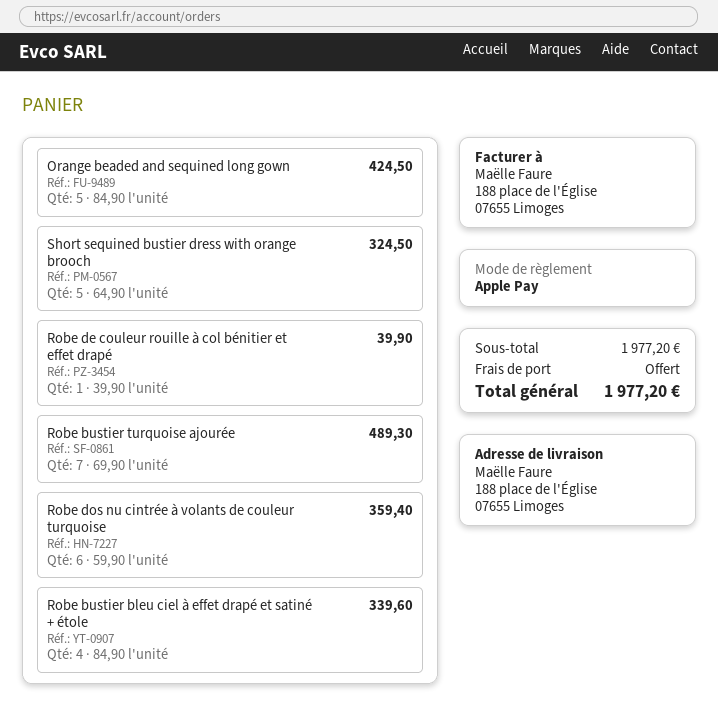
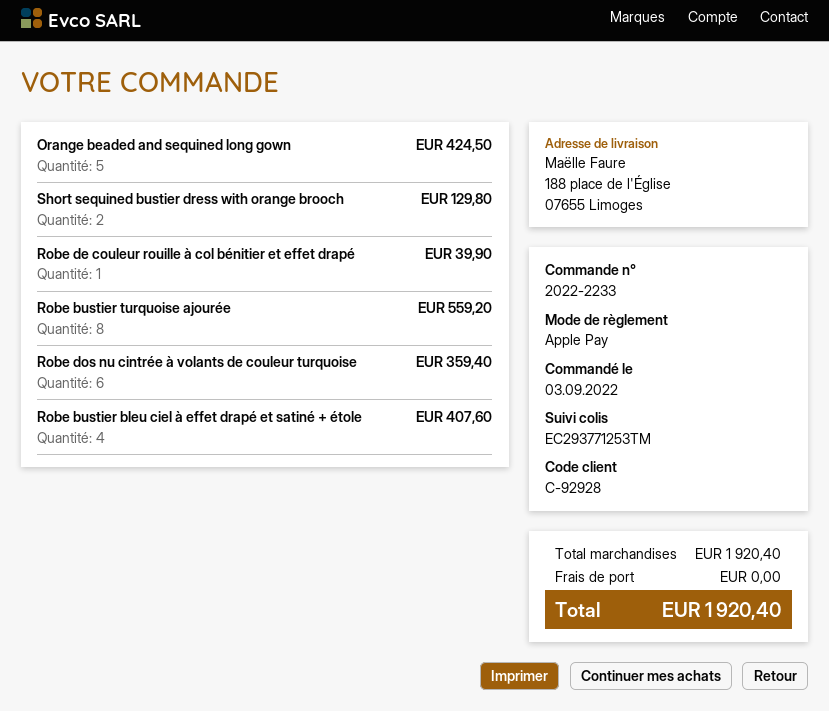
Short sequined bustier dress with orange brooch: 5 for 324.50 -> 2 for 129.80
Robe bustier turquoise ajourée: 7 for 489.30 -> 8 for 559.20
Robe bustier bleu ciel à effet drapé et satiné + étole: 4 for 339.60 -> 4 for 407.60
subtotal: 1977.20 -> 1920.40
total: 1977.20 -> 1920.40

